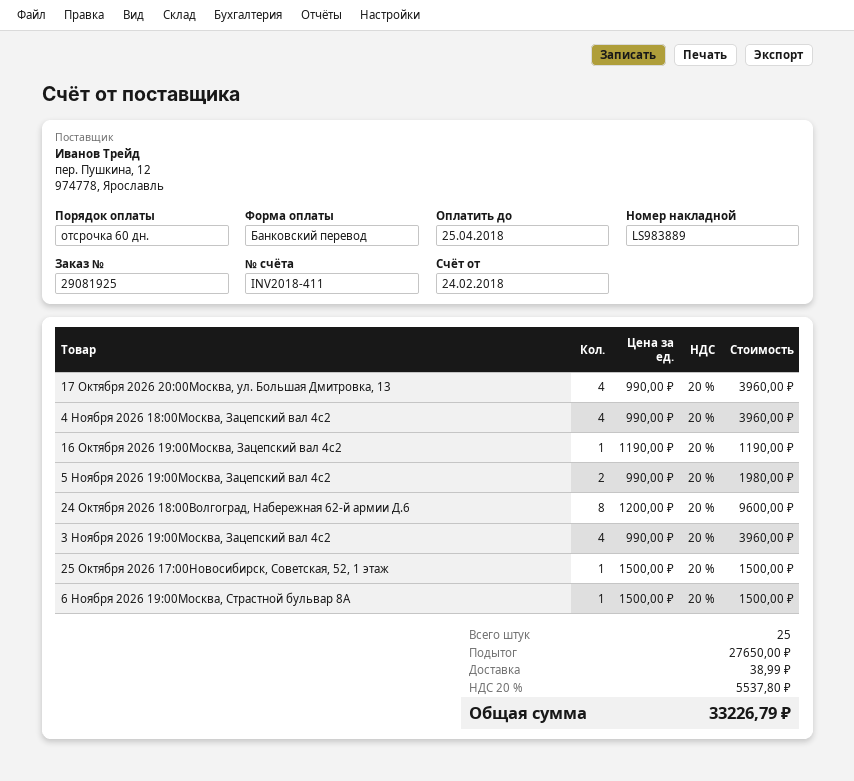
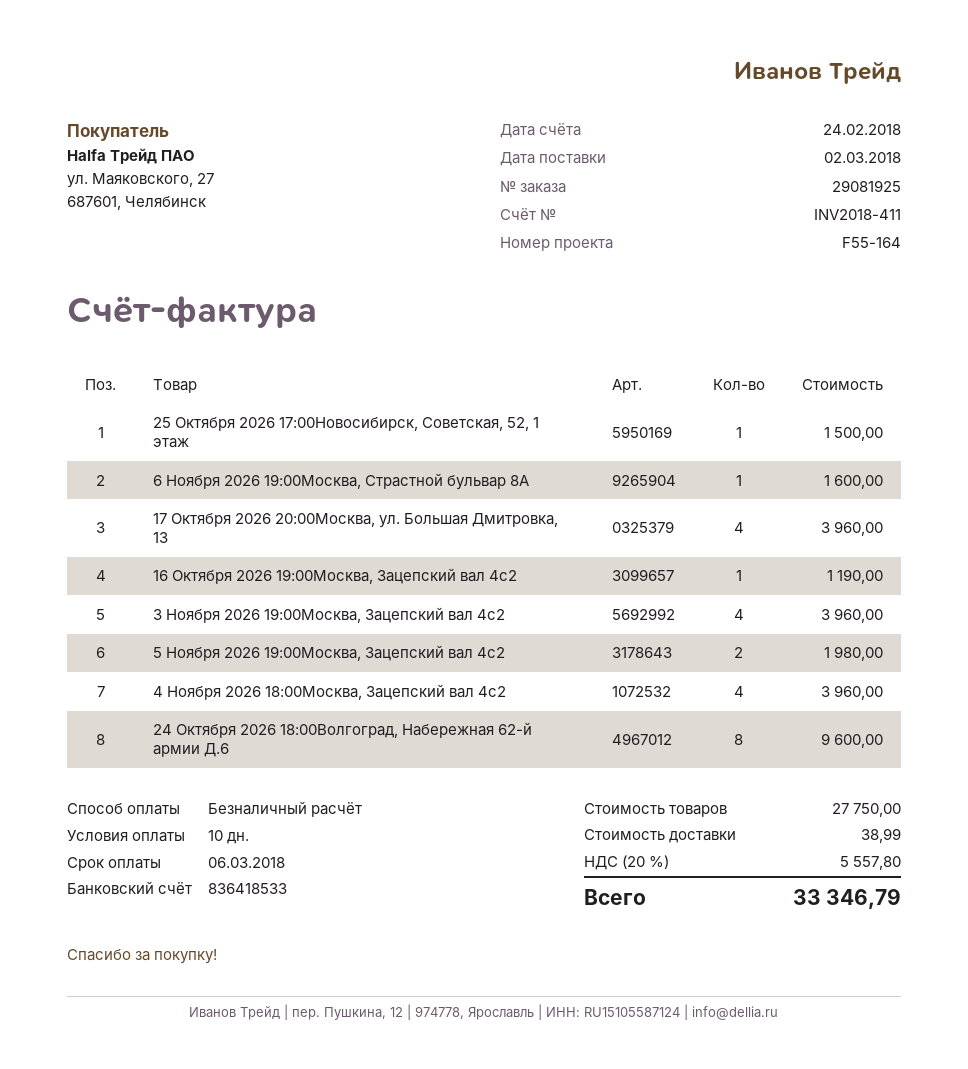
payment terms: 60 days -> 10 days
due date: 2018-04-25 -> 2018-03-06
6 Ноября 2026 19:00Москва, Страстной бульвар 8А: 1 for 1500.00 -> 1 for 1600.00
subtotal: 27650.00 -> 27750.00
tax: 20% = 5537.80 -> 20% = 5557.80
total: 33226.79 -> 33346.79

